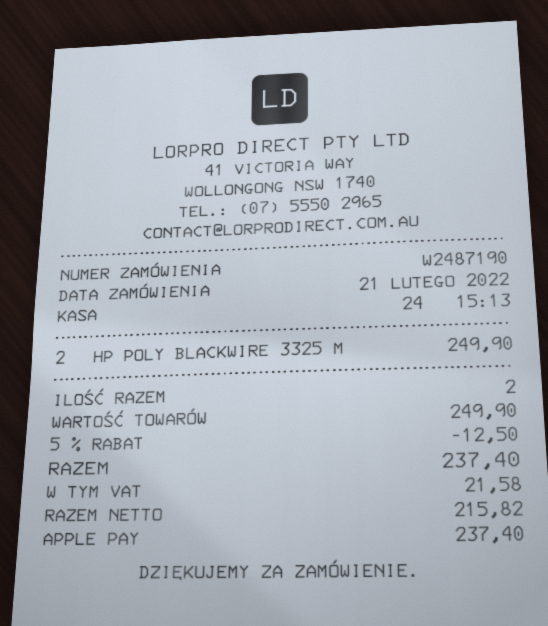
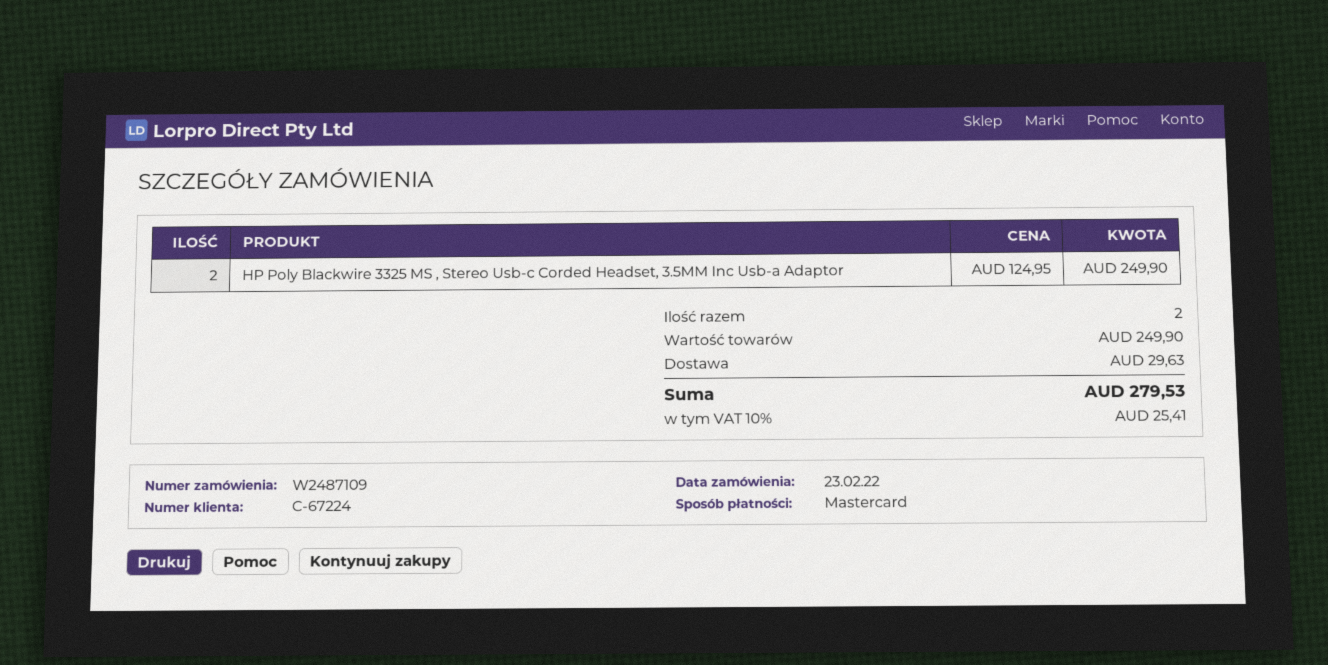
order number: W2487190 -> W2487109
order date: 2022-02-21 -> 2022-02-23
payment method: Apple Pay -> Mastercard
discount: 5% = 12.50 -> none
shipping: none -> 29.63
tax: 21.58 -> 25.41
total: 237.40 -> 279.53

